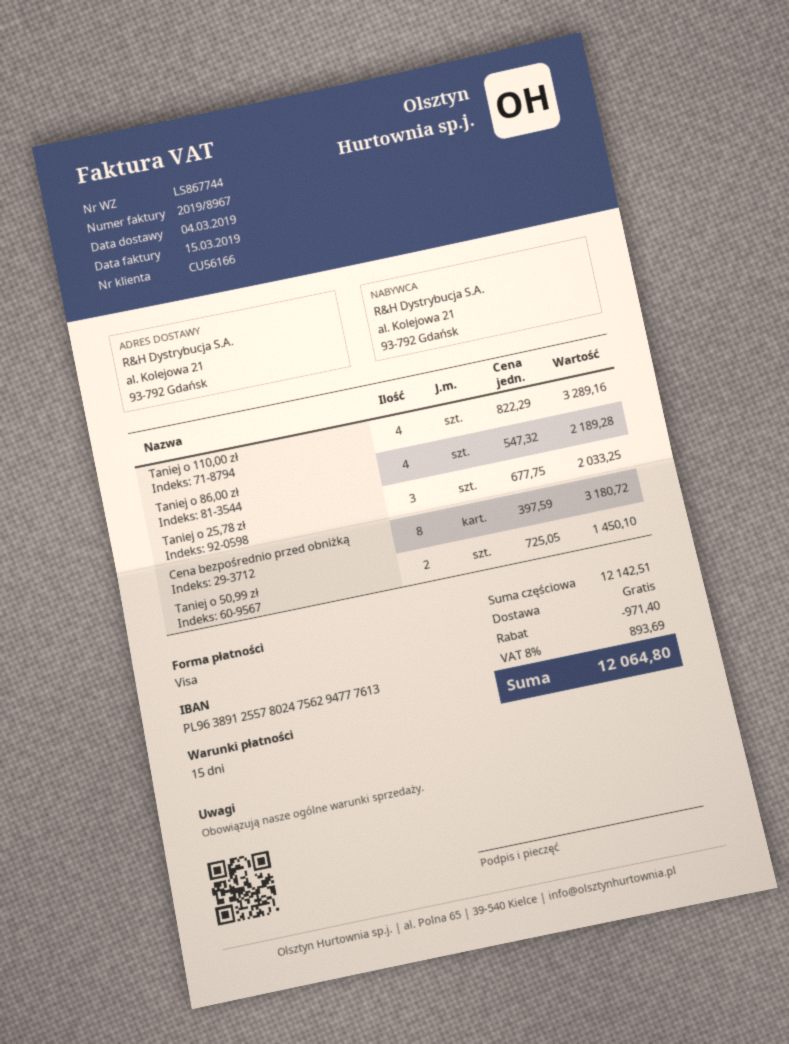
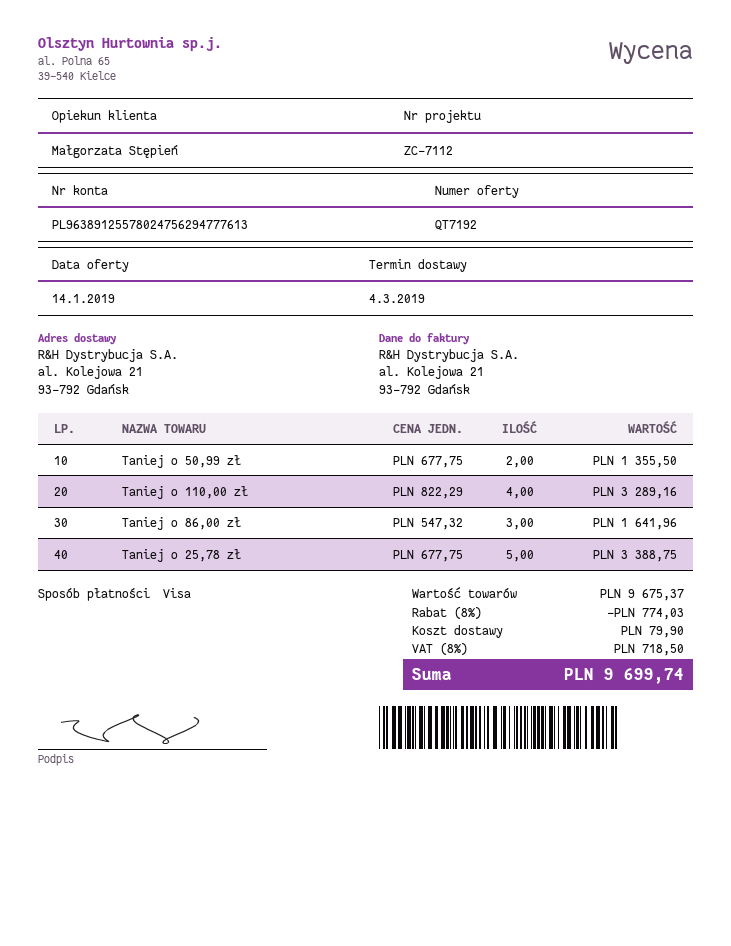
Taniej o 86,00 zł: 4 x 547.32 = 2189.28 -> 3 x 547.32 = 1641.96
Taniej o 25,78 zł: 3 x 677.75 = 2033.25 -> 5 x 677.75 = 3388.75
Cena bezpośrednio przed obniżką: 8 x 397.59 = 3180.72 -> none
Taniej o 50,99 zł: 2 x 725.05 = 1450.10 -> 2 x 677.75 = 1355.50
subtotal: 12142.51 -> 9675.37
discount: 971.40 -> 774.03
shipping: 0.00 -> 79.90
tax: 8% = 893.69 -> 8% = 718.50
total: 12064.80 -> 9699.74

